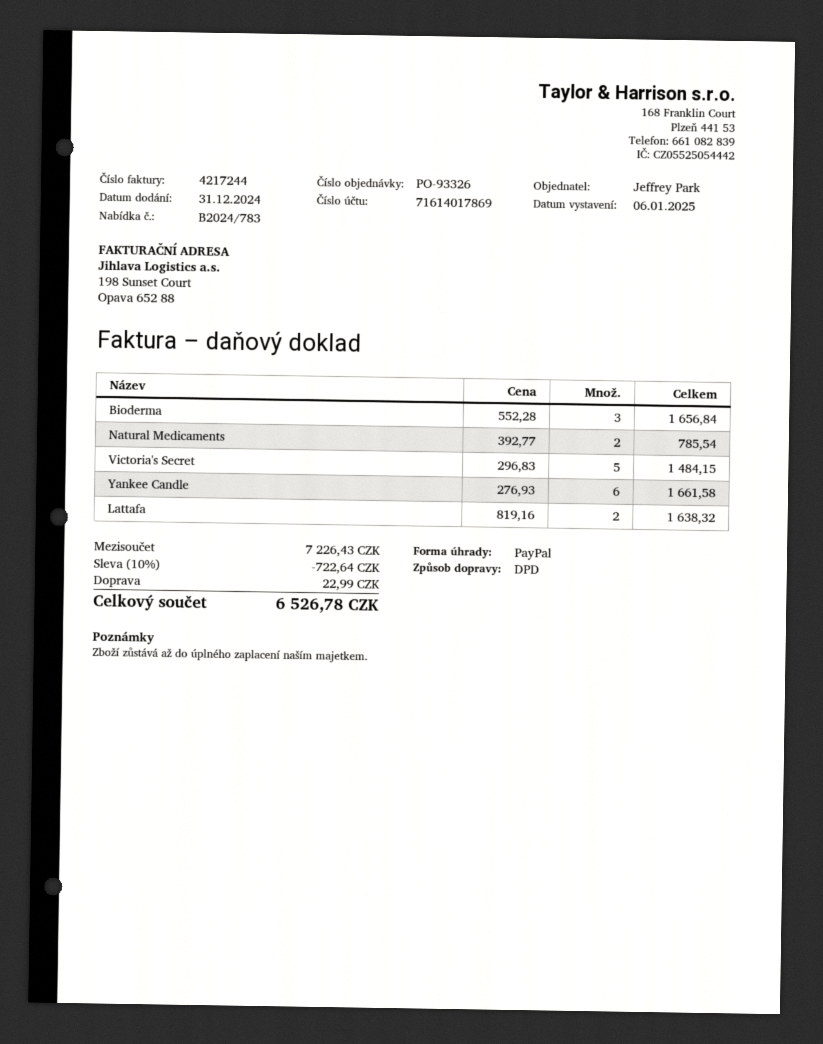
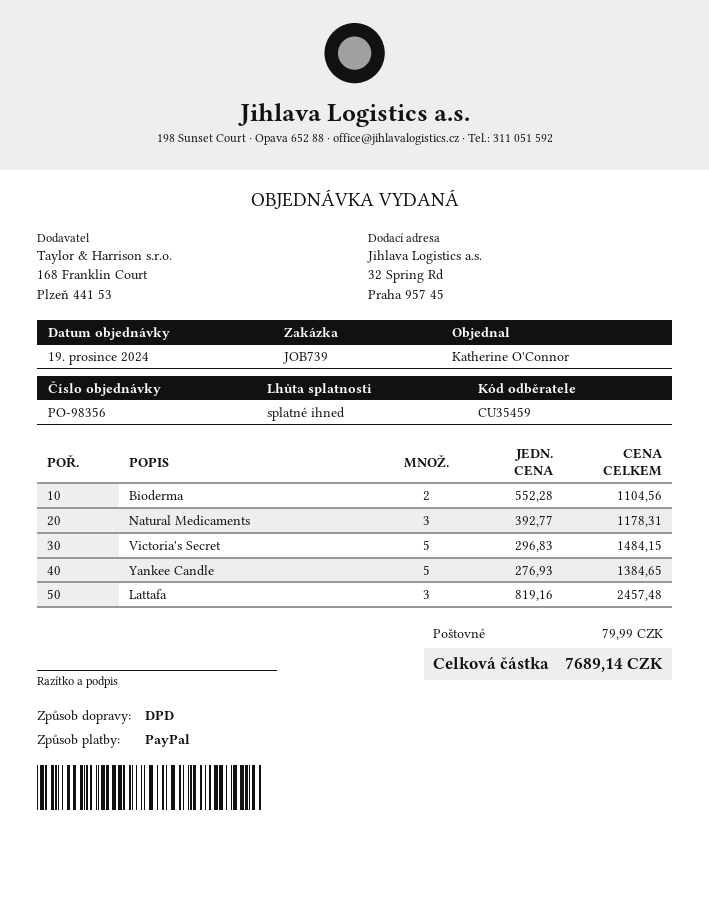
order number: PO-93326 -> PO-98356
ordered by: Jeffrey Park -> Katherine O'Connor
Bioderma: 3 x 552.28 = 1656.84 -> 2 x 552.28 = 1104.56
Natural Medicaments: 2 x 392.77 = 785.54 -> 3 x 392.77 = 1178.31
Yankee Candle: 6 x 276.93 = 1661.58 -> 5 x 276.93 = 1384.65
Lattafa: 2 x 819.16 = 1638.32 -> 3 x 819.16 = 2457.48
discount: 10% = 722.64 -> none
shipping: 22.99 -> 79.99
total: 6526.78 -> 7689.14

